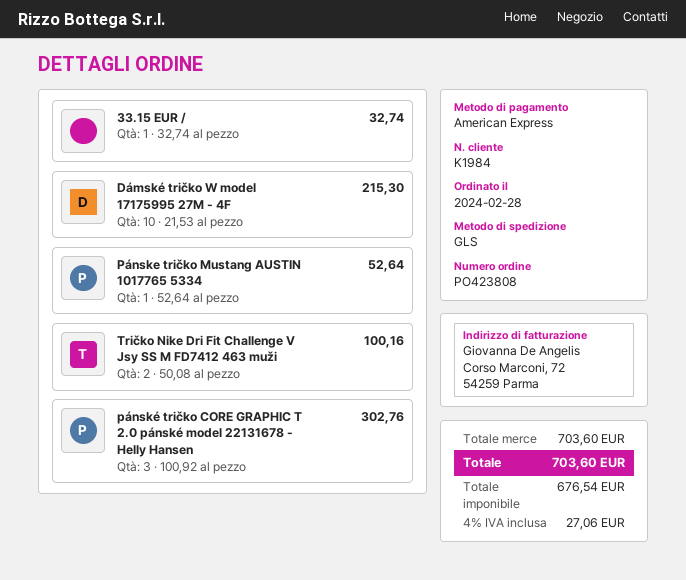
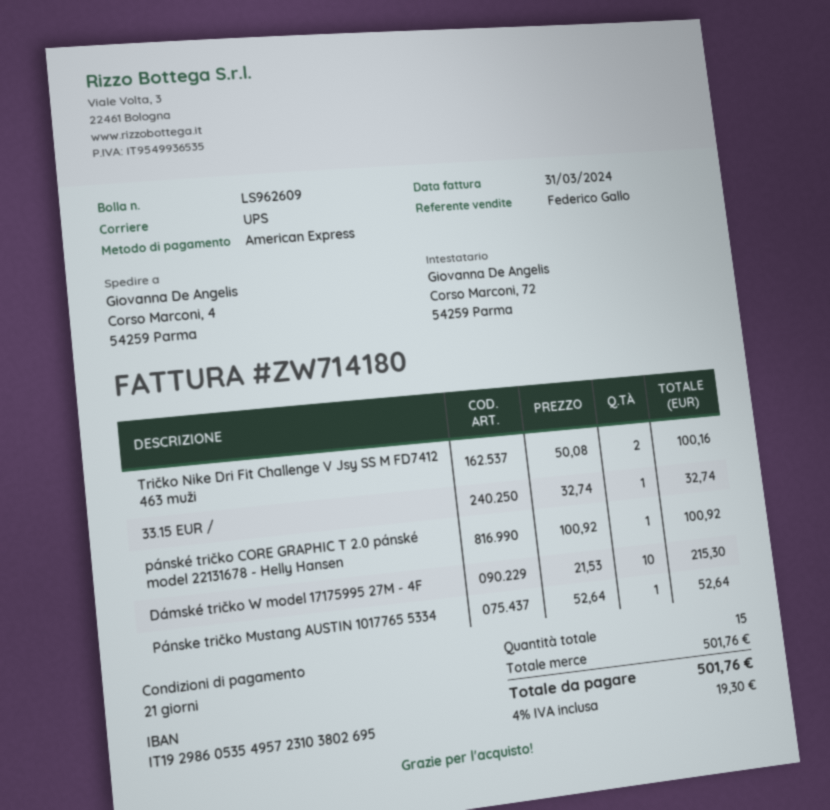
shipping method: GLS -> UPS
pánské tričko CORE GRAPHIC T 2.0 pánské model 22131678 - Helly Hansen: 3 x 100.92 = 302.76 -> 1 x 100.92 = 100.92
subtotal: 703.60 -> 501.76
tax: 4% = 27.06 -> 4% = 19.30
total: 703.60 -> 501.76

